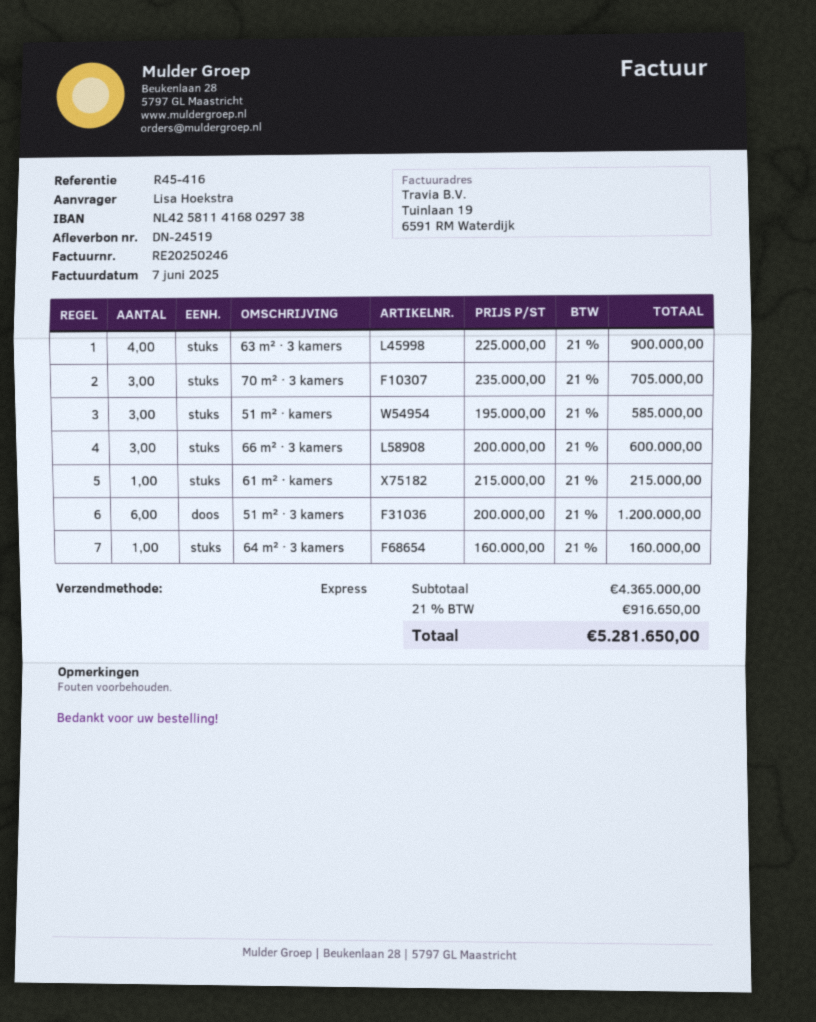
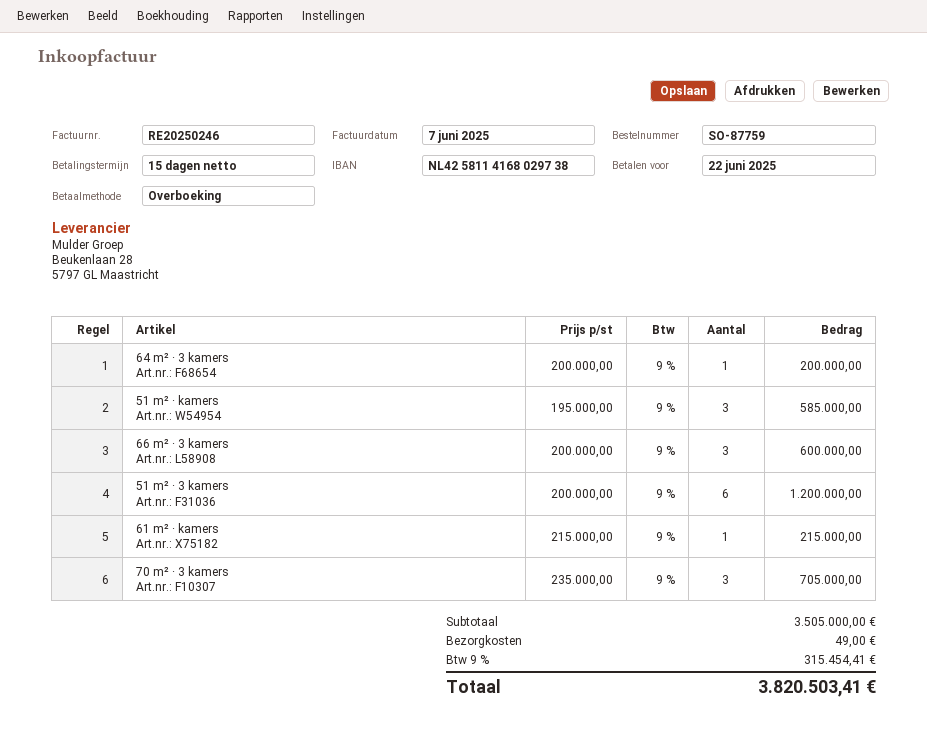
63 m² · 3 kamers: 4 x 225000.00 = 900000.00 -> none
64 m² · 3 kamers: 1 x 160000.00 = 160000.00 -> 1 x 200000.00 = 200000.00
subtotal: 4365000.00 -> 3505000.00
shipping: none -> 49.00
tax: 21% = 916650.00 -> 9% = 315454.41
total: 5281650.00 -> 3820503.41

